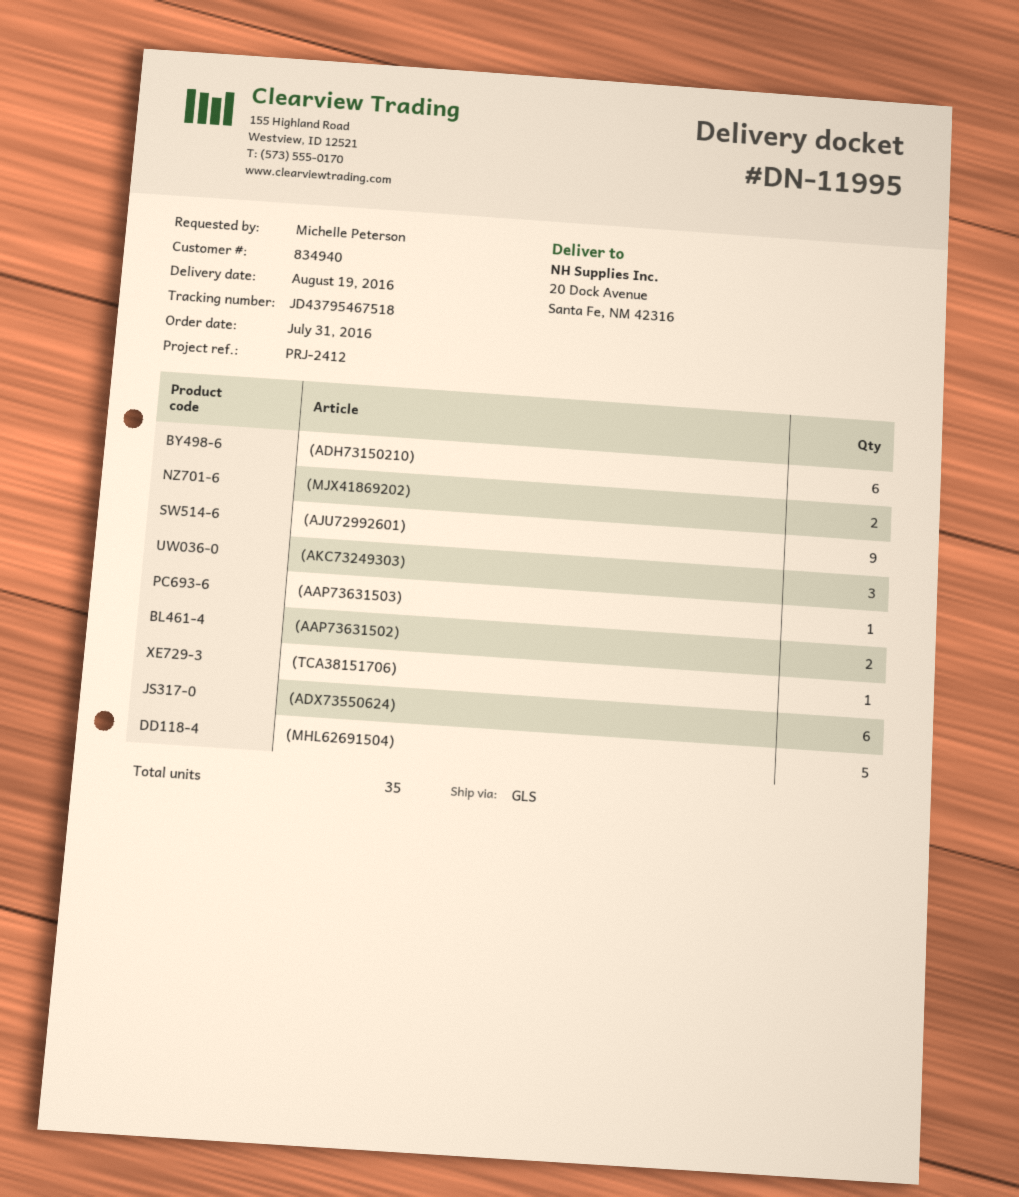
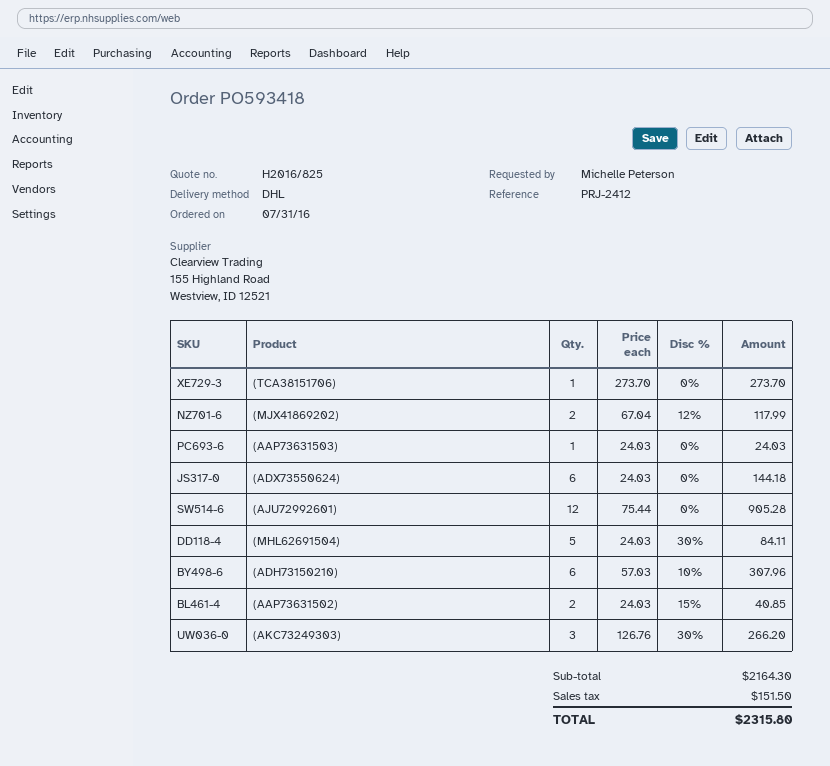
shipping method: GLS -> DHL
(AJU72992601): 9 -> 12

